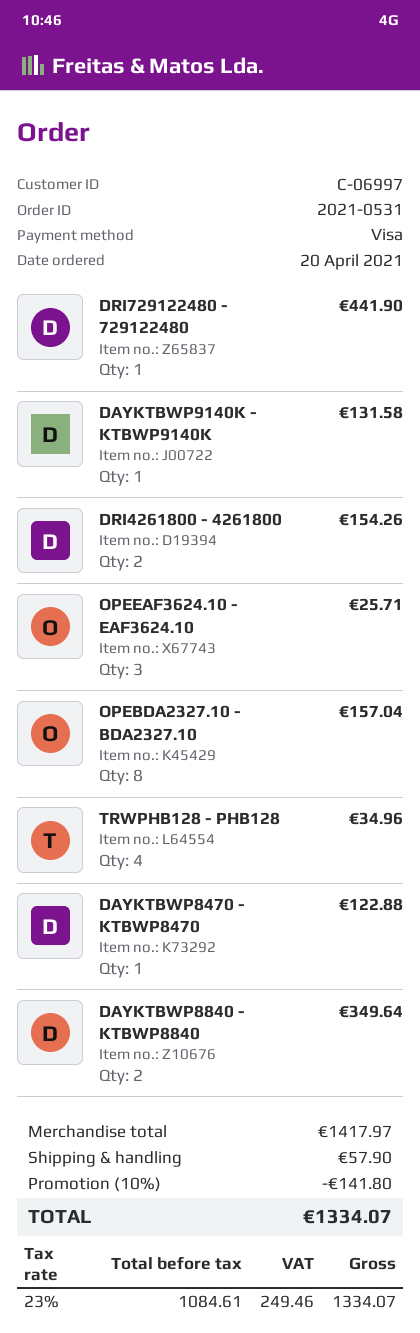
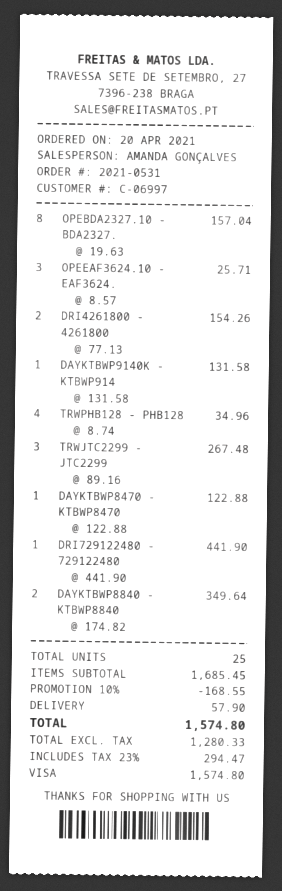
TRWJTC2299 - JTC2299: none -> 3 for 267.48
subtotal: 1417.97 -> 1685.45
discount: 10% = 141.80 -> 10% = 168.55
net: 1084.61 -> 1280.33
tax: 23% = 249.46 -> 23% = 294.47
total: 1334.07 -> 1574.80

